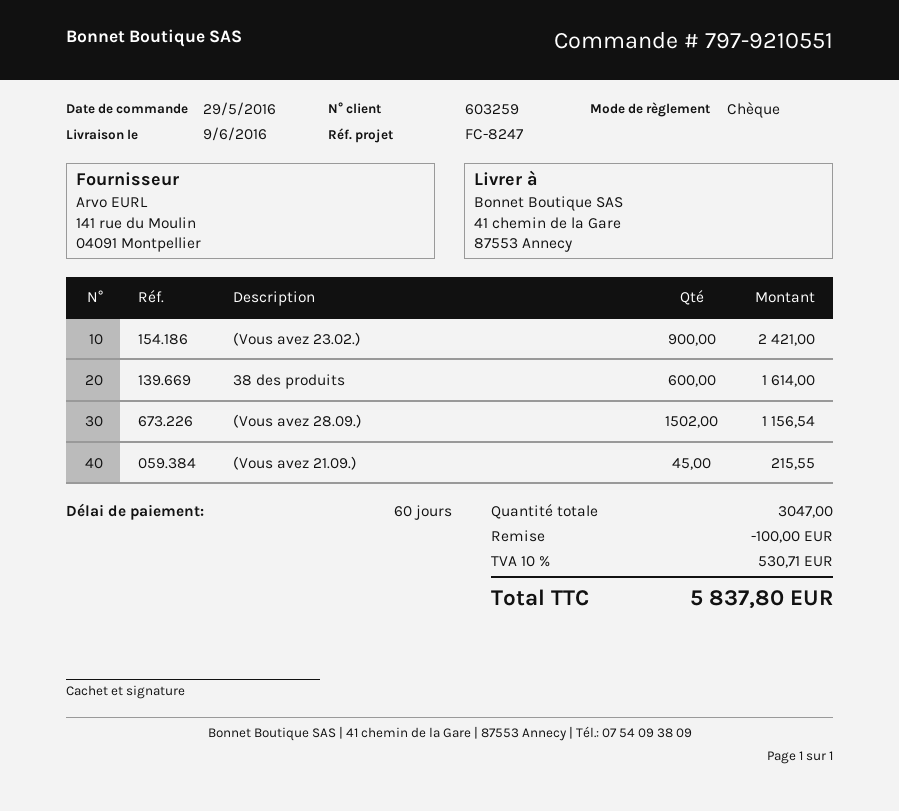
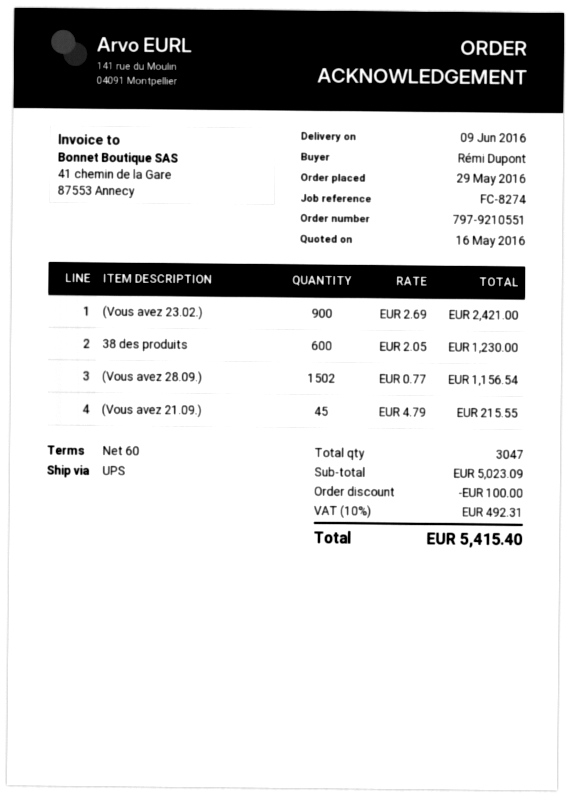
reference: FC-8247 -> FC-8274
38 des produits: 600 for 1614.00 -> 600 for 1230.00
tax: 10% = 530.71 -> 10% = 492.31
total: 5837.80 -> 5415.40

